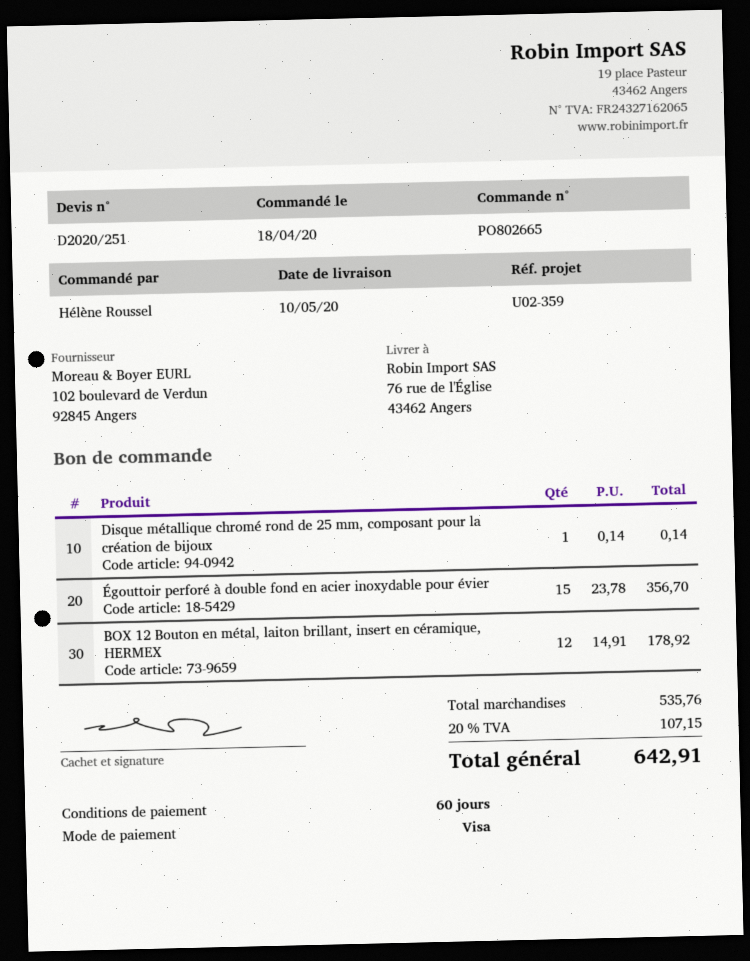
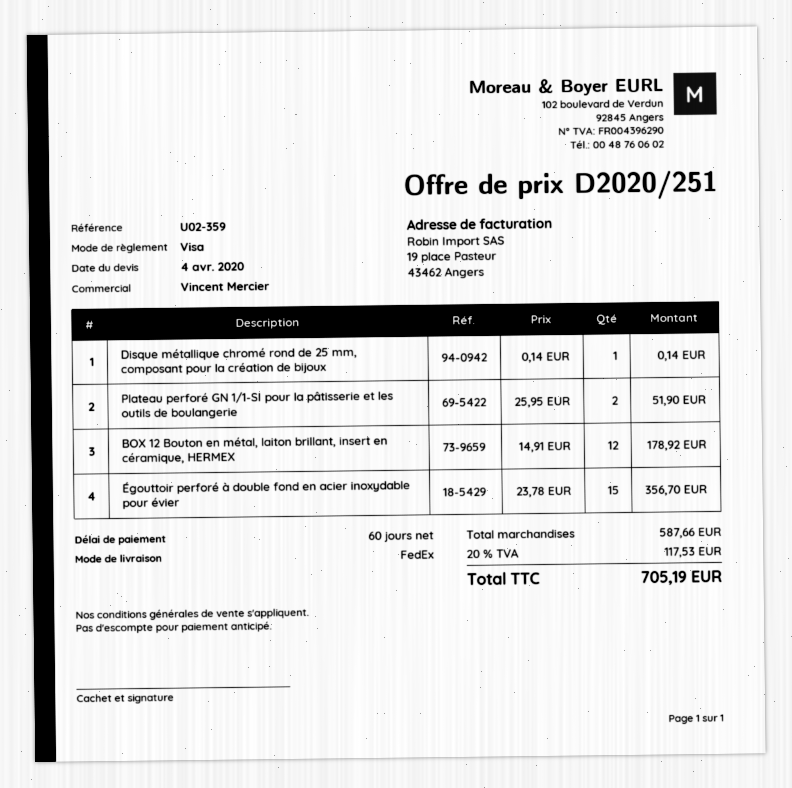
Plateau perforé GN 1/1-SI pour la pâtisserie et les outils de boulangerie: none -> 2 x 25.95 = 51.90
subtotal: 535.76 -> 587.66
tax: 20% = 107.15 -> 20% = 117.53
total: 642.91 -> 705.19

